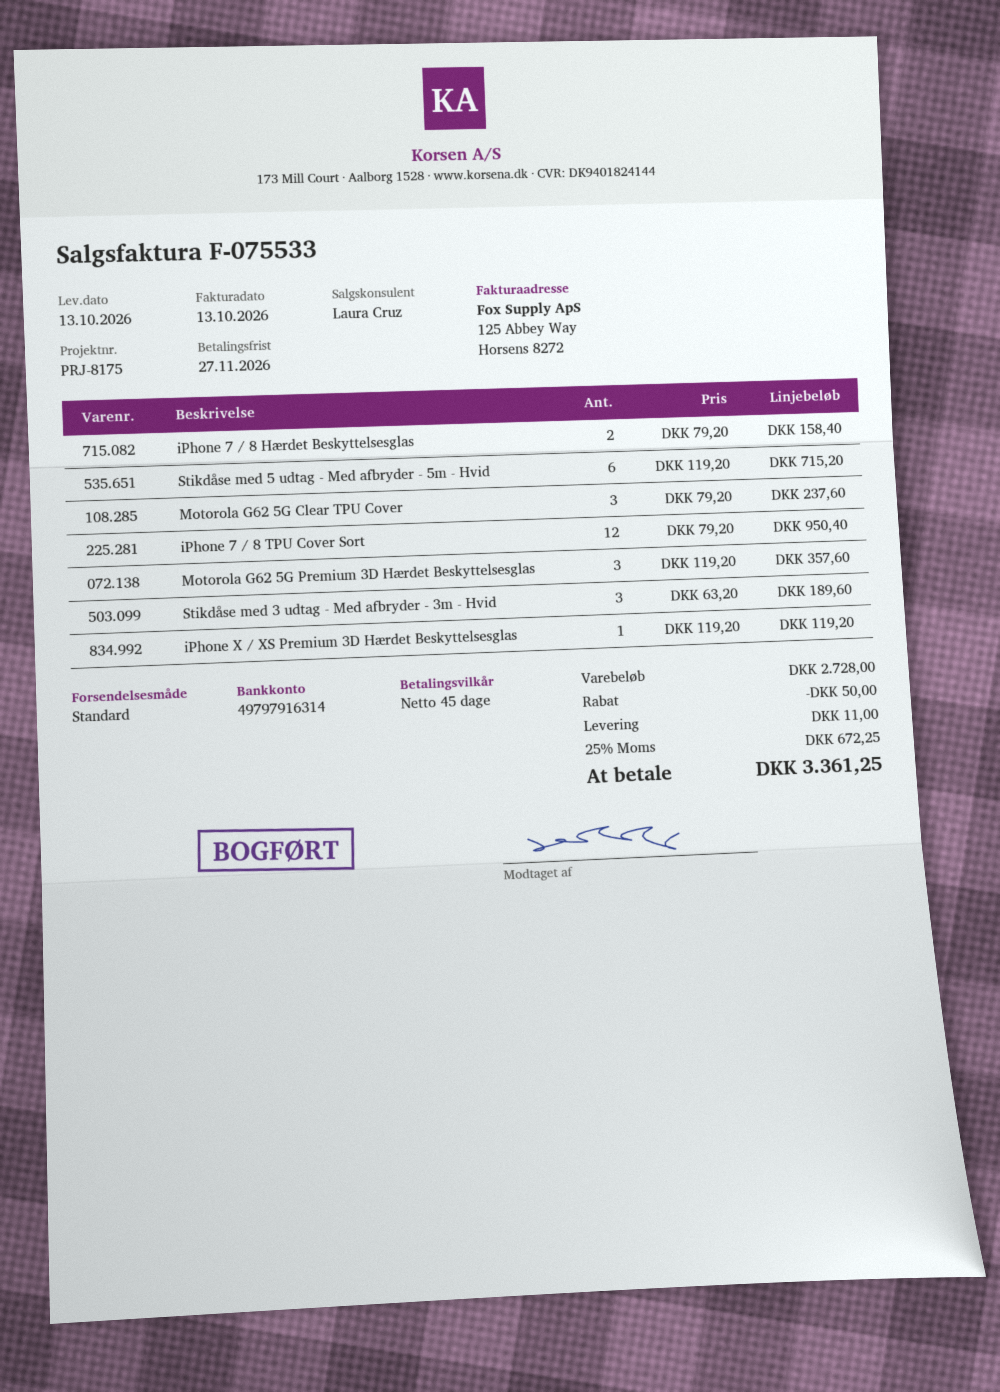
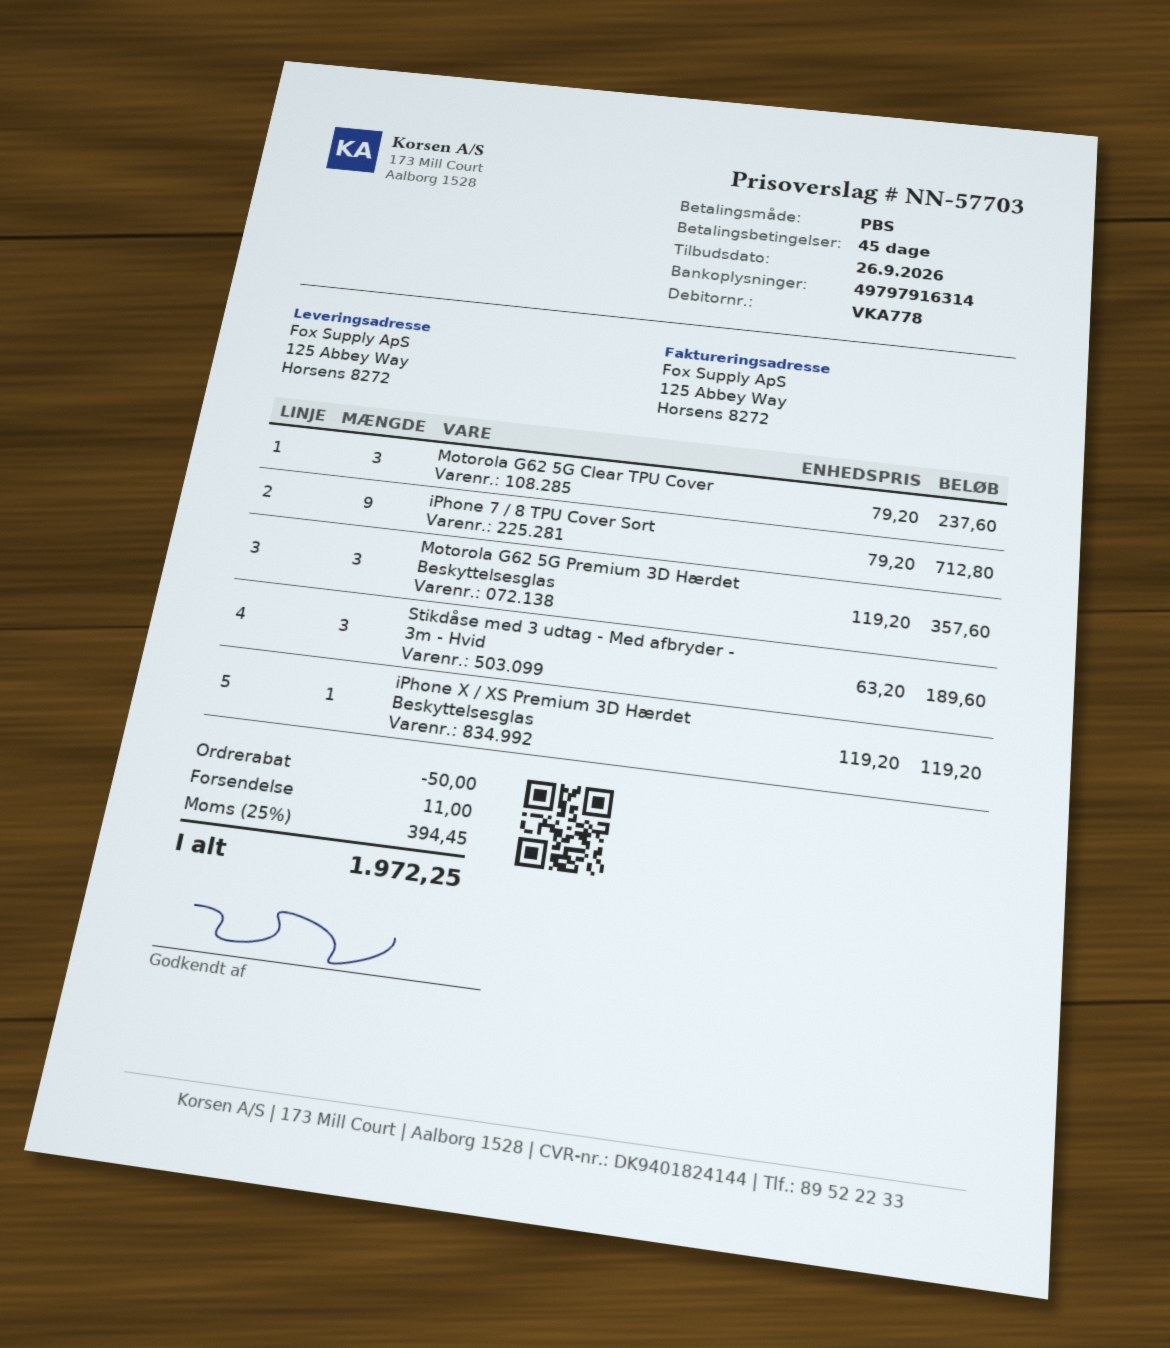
iPhone 7 / 8 Hærdet Beskyttelsesglas: 2 x 79.20 = 158.40 -> none
Stikdåse med 5 udtag - Med afbryder - 5m - Hvid: 6 x 119.20 = 715.20 -> none
iPhone 7 / 8 TPU Cover Sort: 12 x 79.20 = 950.40 -> 9 x 79.20 = 712.80
tax: 25% = 672.25 -> 25% = 394.45
total: 3361.25 -> 1972.25

